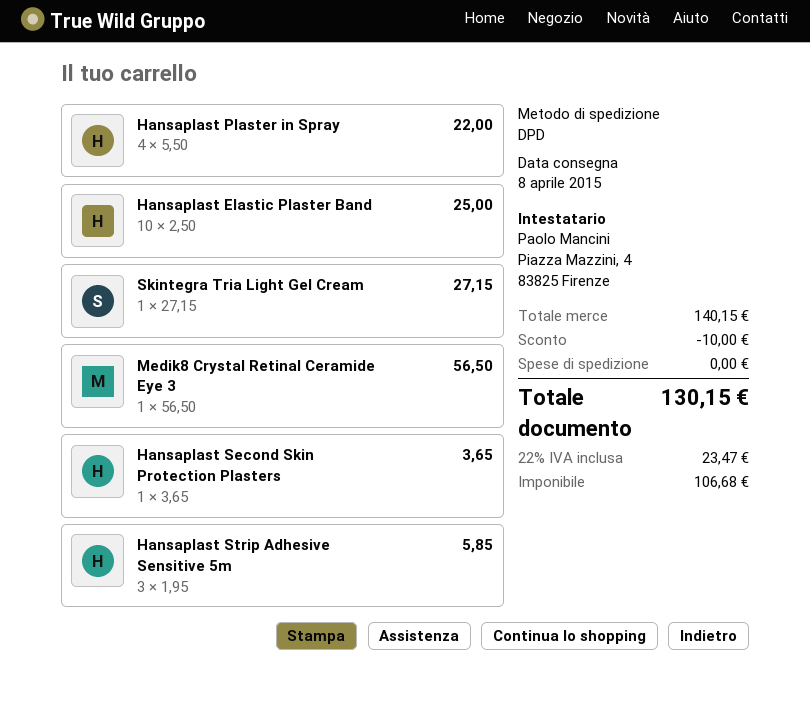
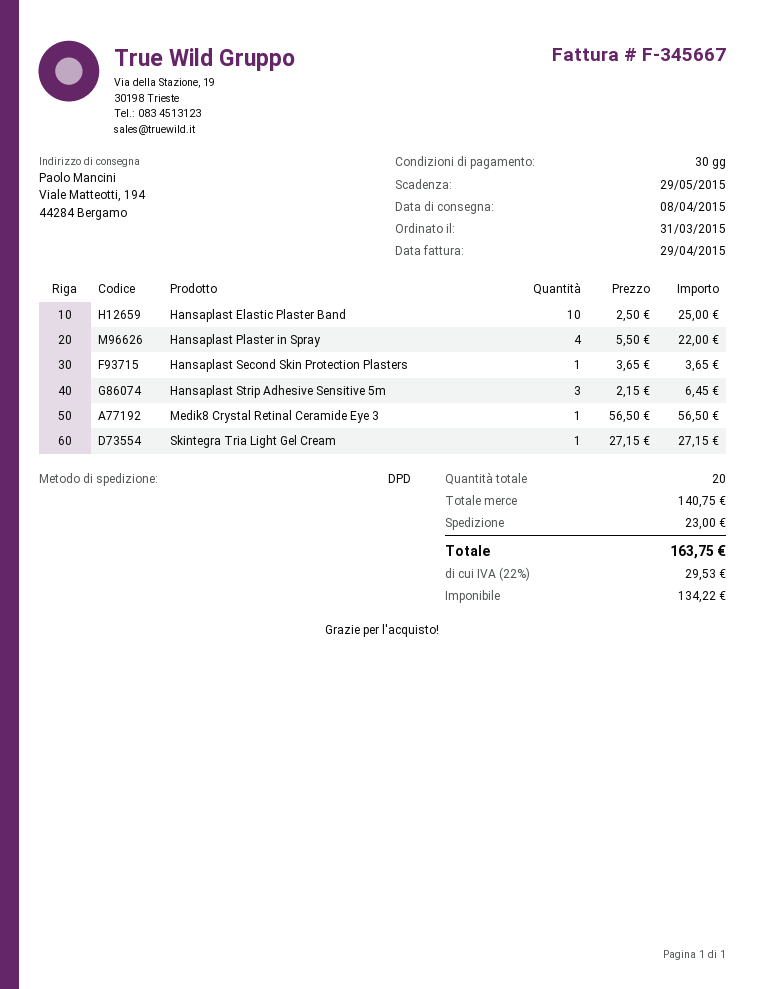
Hansaplast Strip Adhesive Sensitive 5m: 3 x 1.95 = 5.85 -> 3 x 2.15 = 6.45
subtotal: 140.15 -> 140.75
discount: 10.00 -> none
shipping: 0.00 -> 23.00
net: 106.68 -> 134.22
tax: 22% = 23.47 -> 22% = 29.53
total: 130.15 -> 163.75

